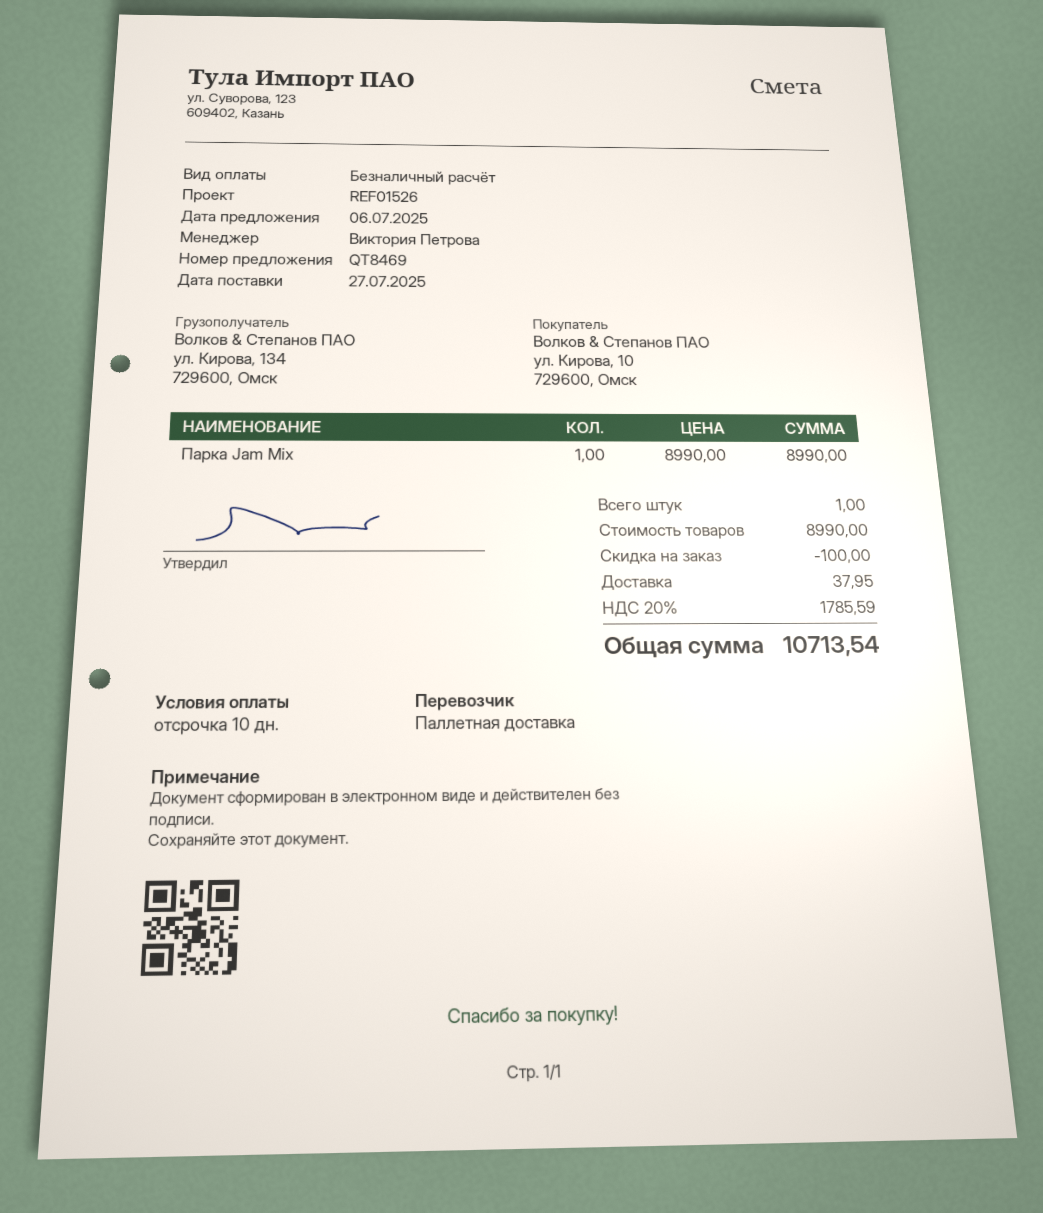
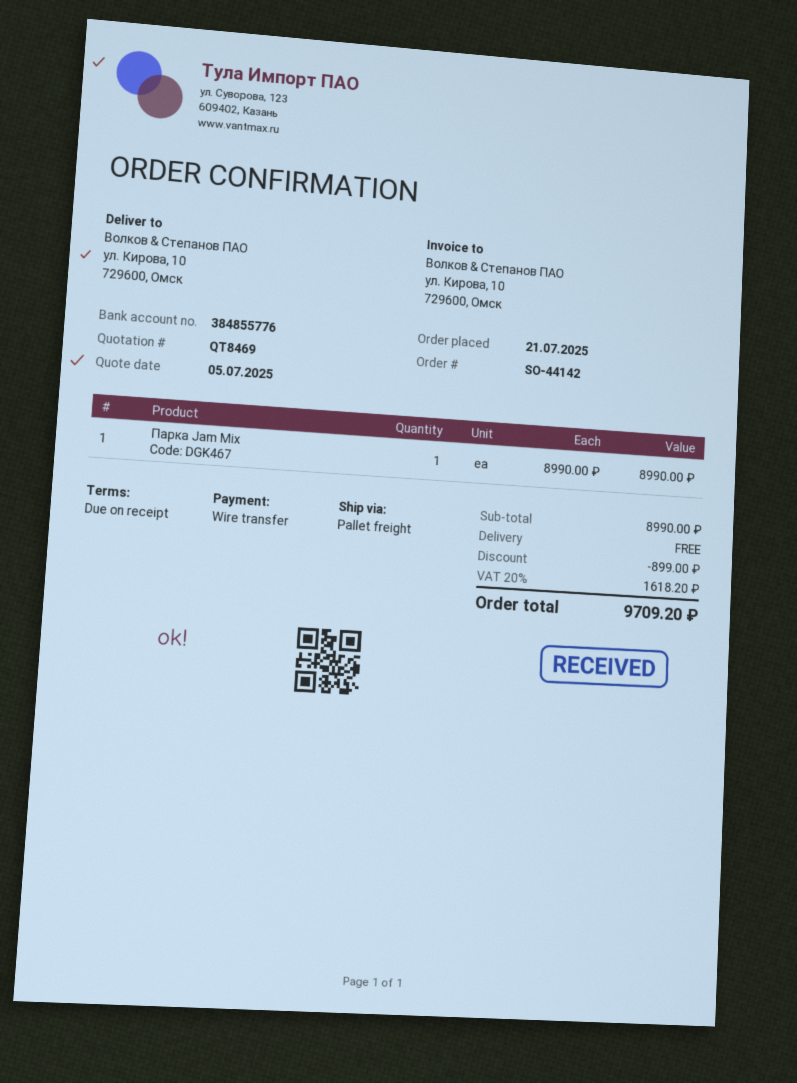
quote date: 2025-07-06 -> 2025-07-05
payment terms: 10 days -> on receipt
ship to: ул. Кирова, 134, 729600, Омск -> ул. Кирова, 10, 729600, Омск
discount: 100.00 -> 899.00
shipping: 37.95 -> 0.00
tax: 20% = 1785.59 -> 20% = 1618.20
total: 10713.54 -> 9709.20

